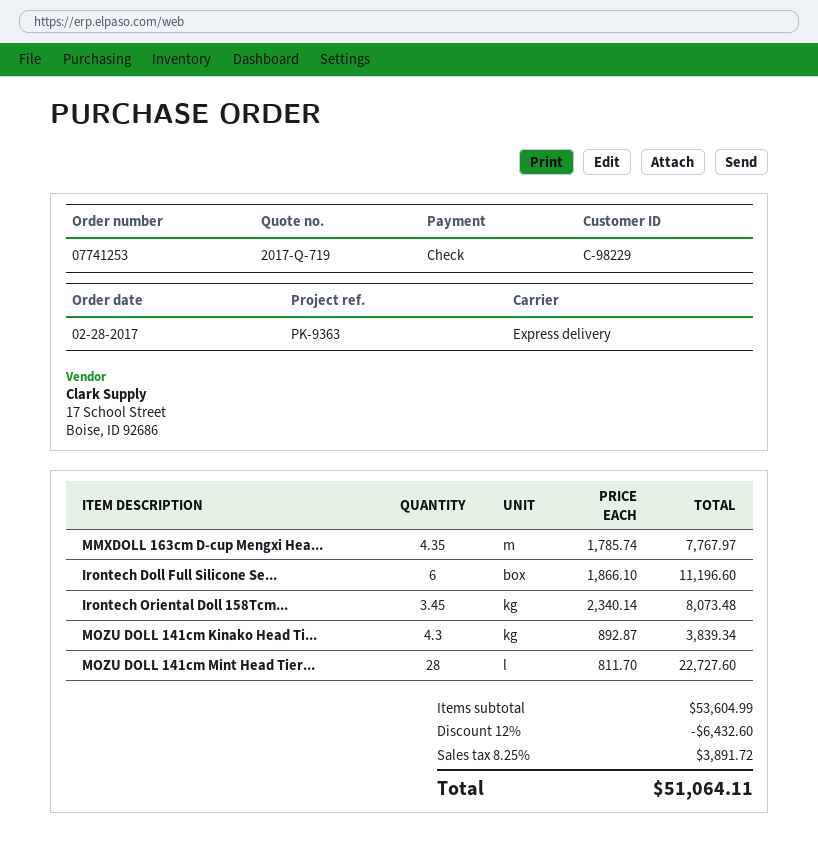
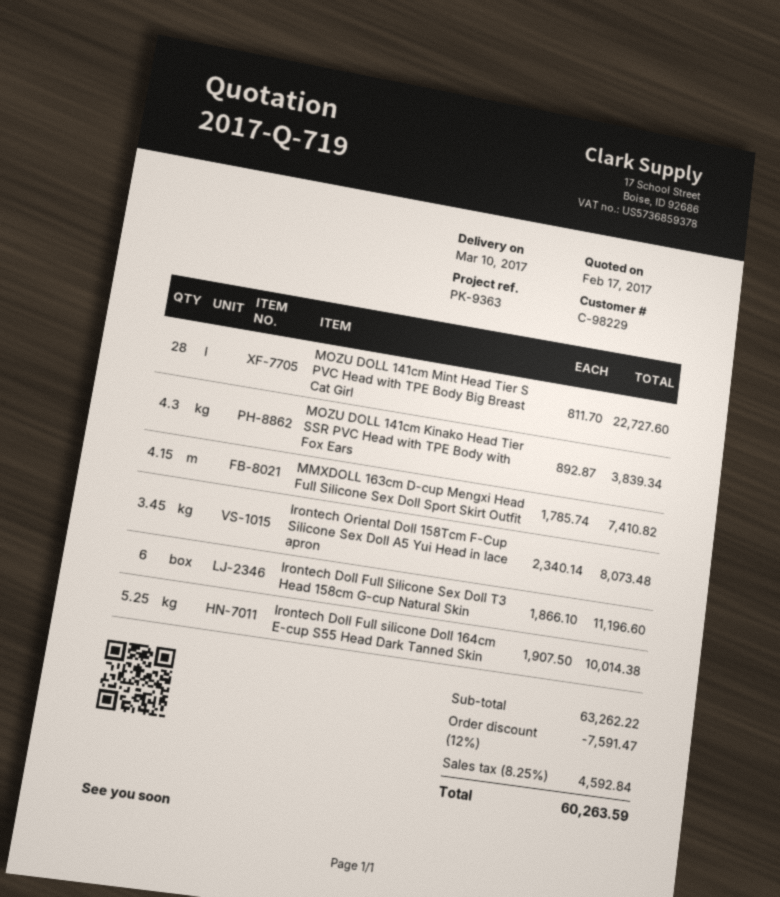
MMXDOLL 163cm D-cup Mengxi Hea...: 4.35 x 1785.74 = 7767.97 -> 4.15 x 1785.74 = 7410.82
Irontech Doll Full silicone Doll 164cm E-cup S55 Head Dark Tanned Skin: none -> 5.25 x 1907.50 = 10014.38
subtotal: 53604.99 -> 63262.22
discount: 12% = 6432.60 -> 12% = 7591.47
tax: 8.25% = 3891.72 -> 8.25% = 4592.84
total: 51064.11 -> 60263.59

